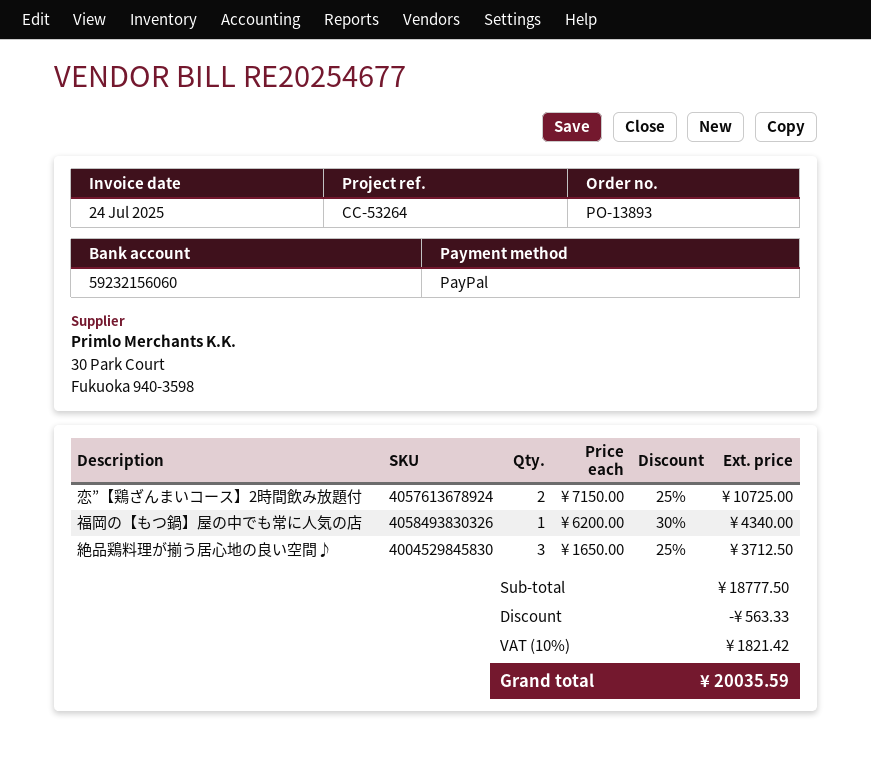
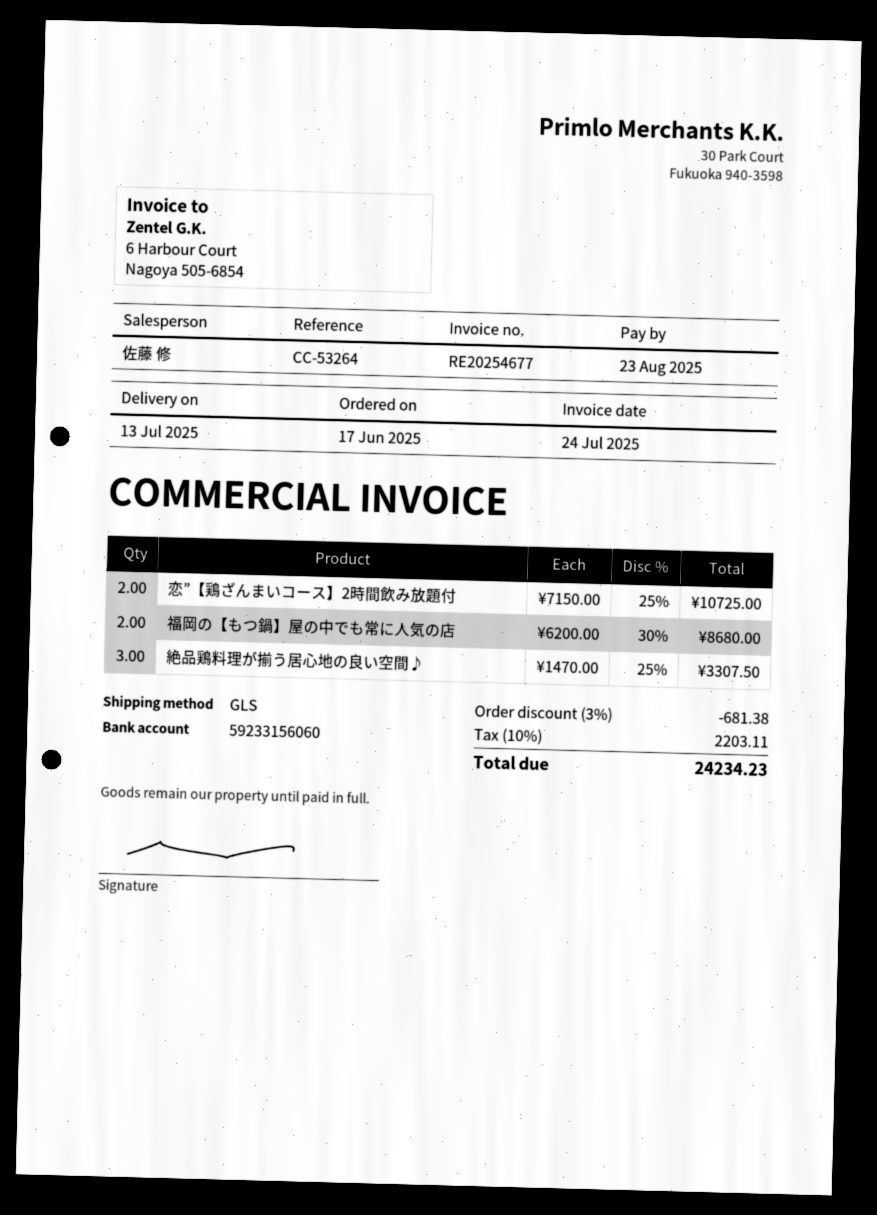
bank account: 59232156060 -> 59233156060
福岡の【もつ鍋】屋の中でも常に人気の店: 1 x 6200.00 - 30% = 4340.00 -> 2 x 6200.00 - 30% = 8680.00
絶品鶏料理が揃う居心地の良い空間♪: 3 x 1650.00 - 25% = 3712.50 -> 3 x 1470.00 - 25% = 3307.50
discount: 563.33 -> 681.38
tax: 10% = 1821.42 -> 10% = 2203.11
total: 20035.59 -> 24234.23

